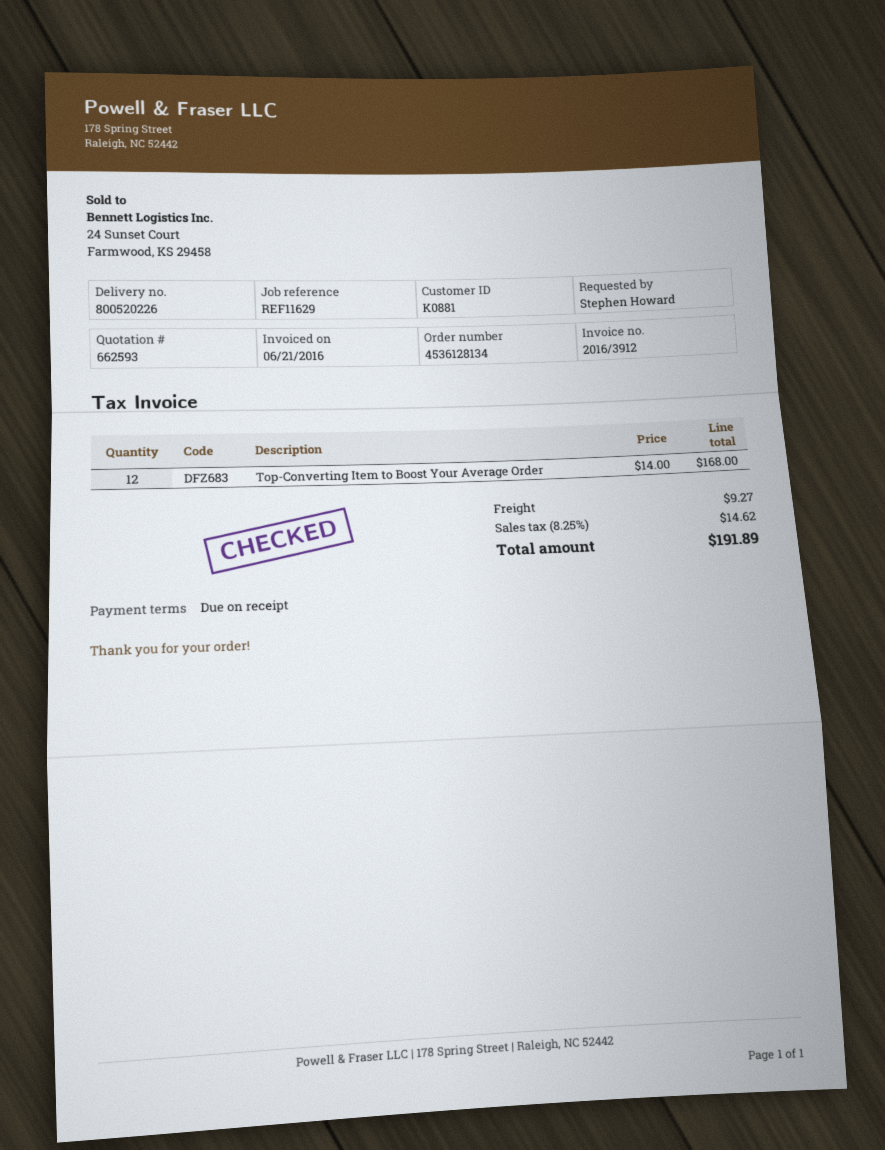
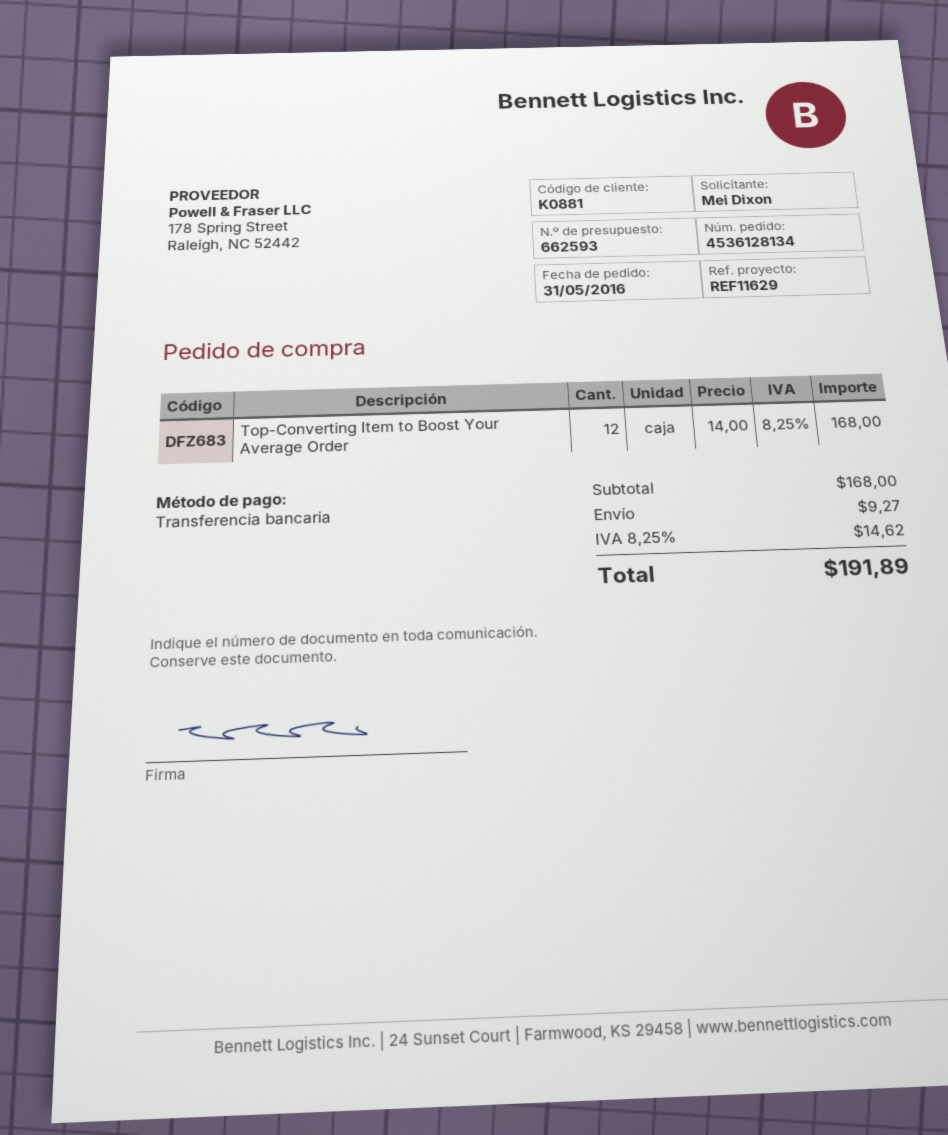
ordered by: Stephen Howard -> Mei Dixon

